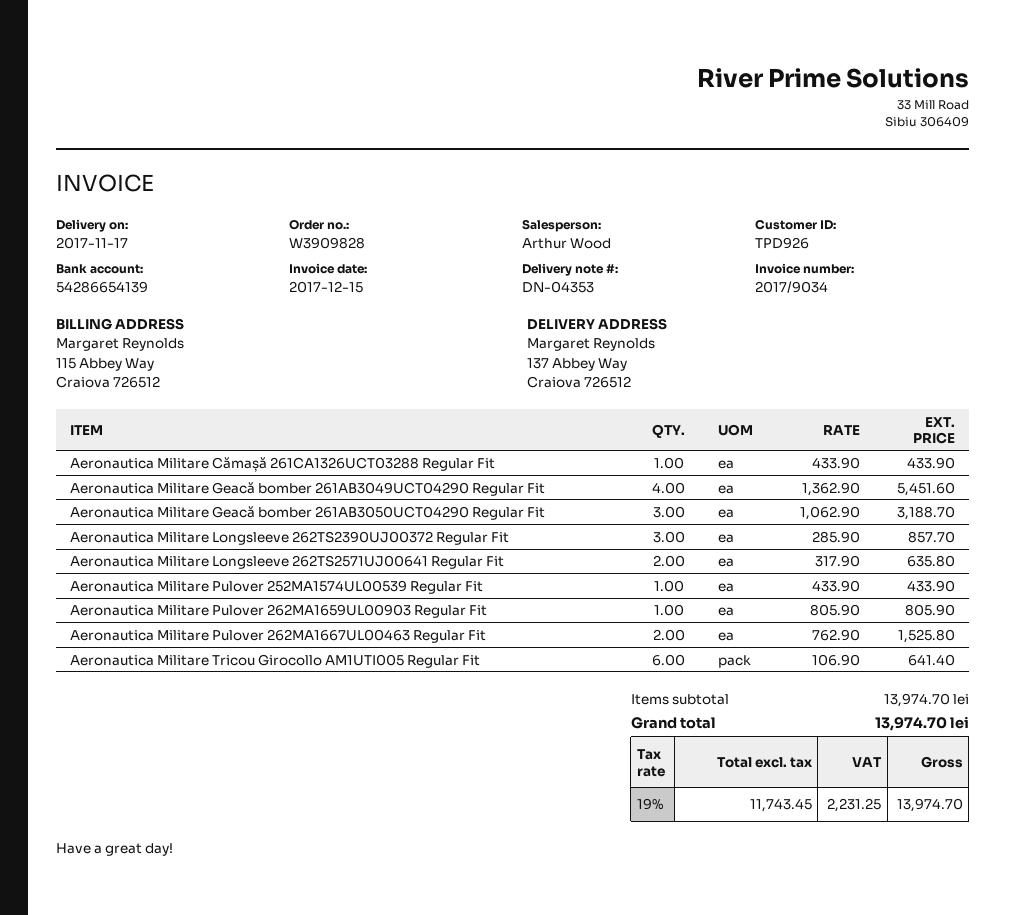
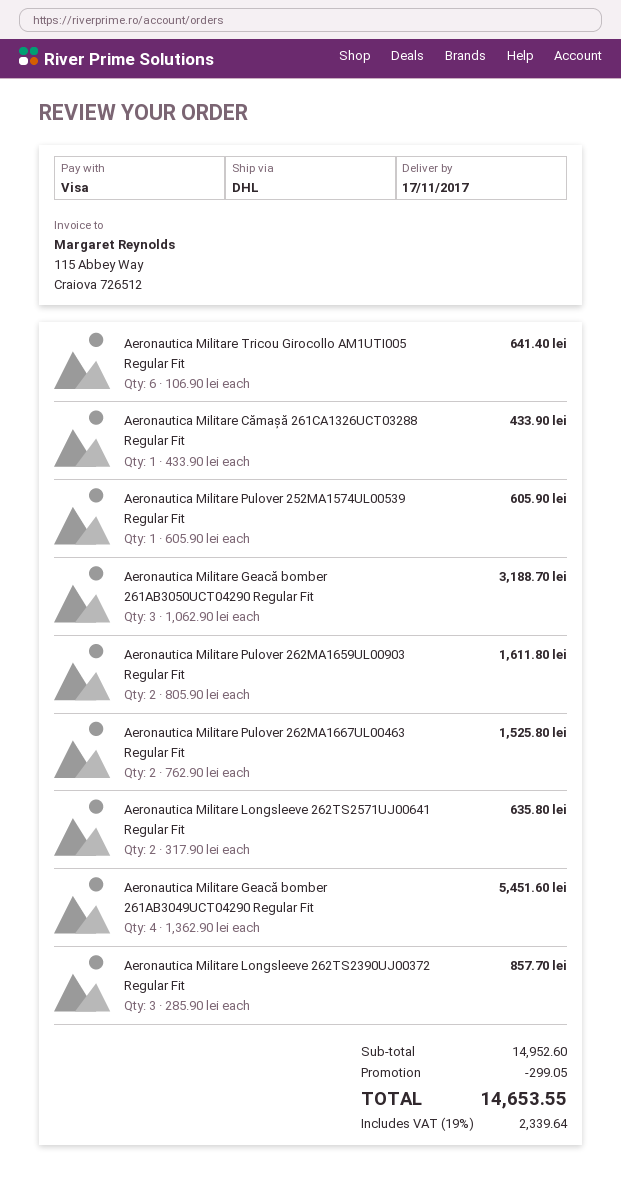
Aeronautica Militare Pulover 252MA1574UL00539 Regular Fit: 1 x 433.90 = 433.90 -> 1 x 605.90 = 605.90
Aeronautica Militare Pulover 262MA1659UL00903 Regular Fit: 1 x 805.90 = 805.90 -> 2 x 805.90 = 1611.80
subtotal: 13974.70 -> 14952.60
discount: none -> 299.05
tax: 19% = 2231.25 -> 19% = 2339.64
total: 13974.70 -> 14653.55

